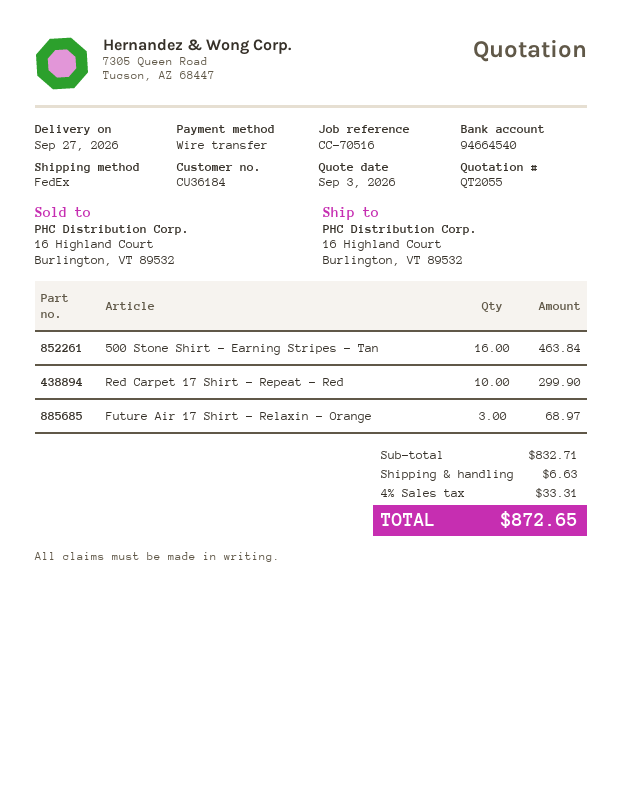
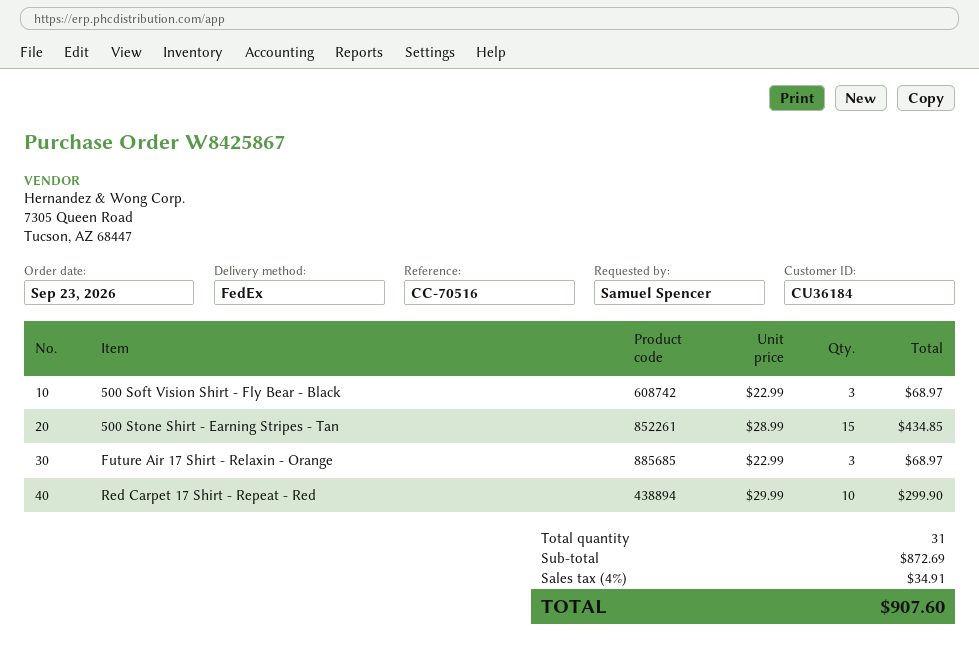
500 Stone Shirt - Earning Stripes - Tan: 16 for 463.84 -> 15 for 434.85
500 Soft Vision Shirt - Fly Bear - Black: none -> 3 for 68.97
subtotal: 832.71 -> 872.69
shipping: 6.63 -> none
tax: 4% = 33.31 -> 4% = 34.91
total: 872.65 -> 907.60

